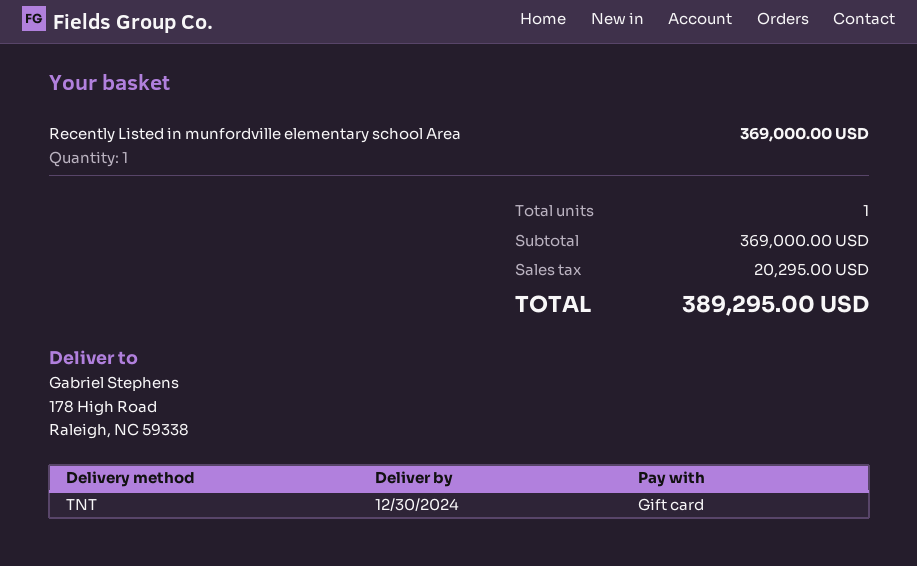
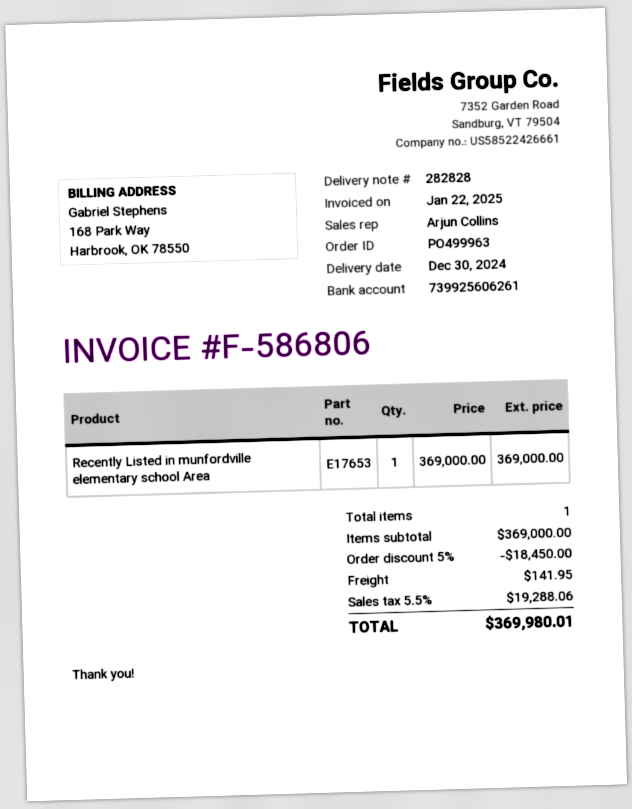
discount: none -> 5% = 18450.00
shipping: none -> 141.95
tax: 20295.00 -> 19288.06
total: 389295.00 -> 369980.01

